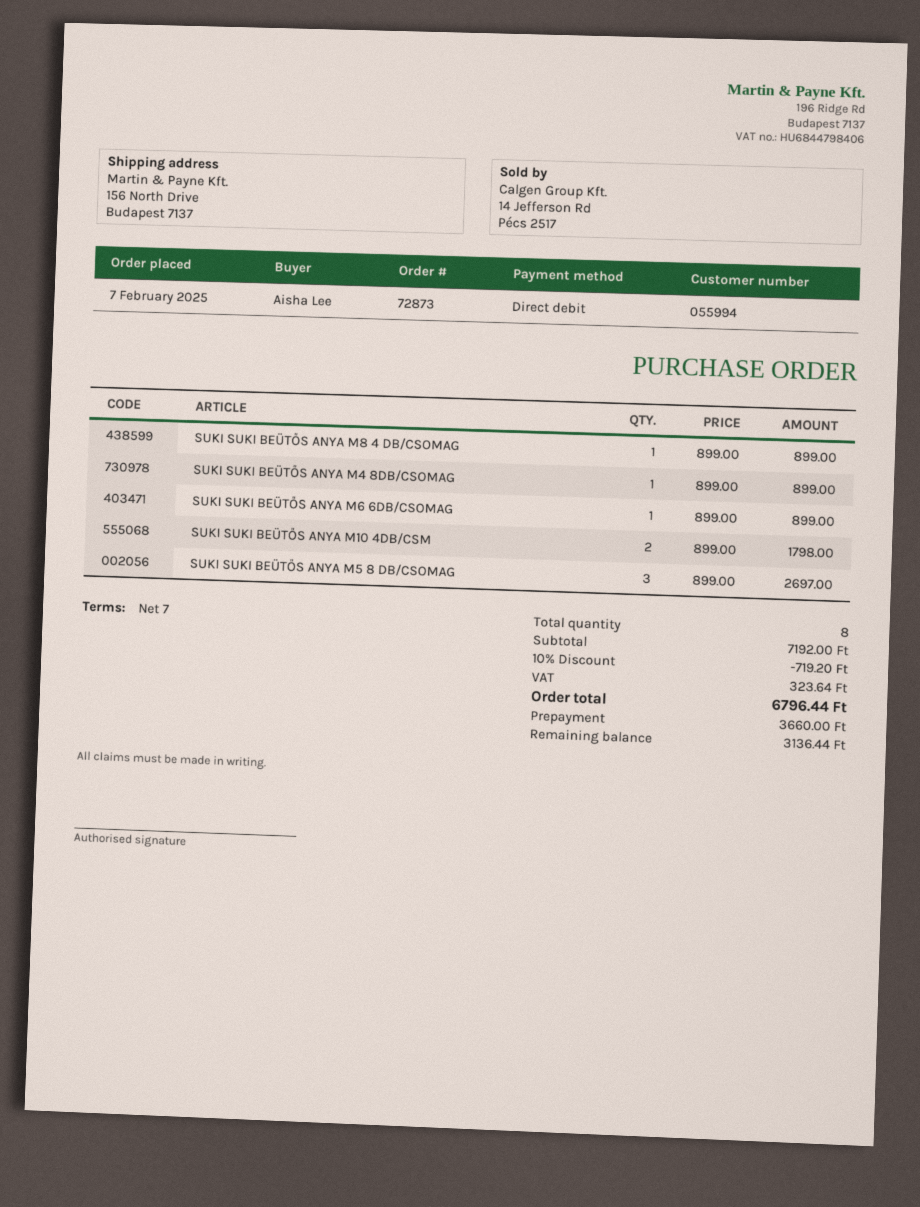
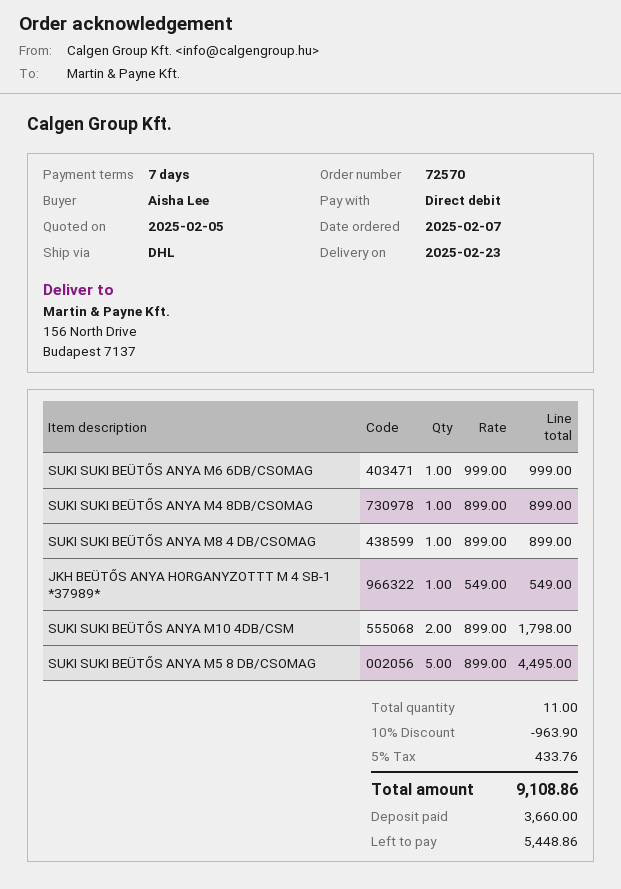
order number: 72873 -> 72570
SUKI SUKI BEÜTŐS ANYA M6 6DB/CSOMAG: 1 x 899.00 = 899.00 -> 1 x 999.00 = 999.00
SUKI SUKI BEÜTŐS ANYA M5 8 DB/CSOMAG: 3 x 899.00 = 2697.00 -> 5 x 899.00 = 4495.00
JKH BEÜTŐS ANYA HORGANYZOTTT M 4 SB-1 *37989*: none -> 1 x 549.00 = 549.00
total quantity: 8 -> 11
discount: 10% = 719.20 -> 10% = 963.90
tax: 323.64 -> 433.76
total: 6796.44 -> 9108.86
balance: 3136.44 -> 5448.86

